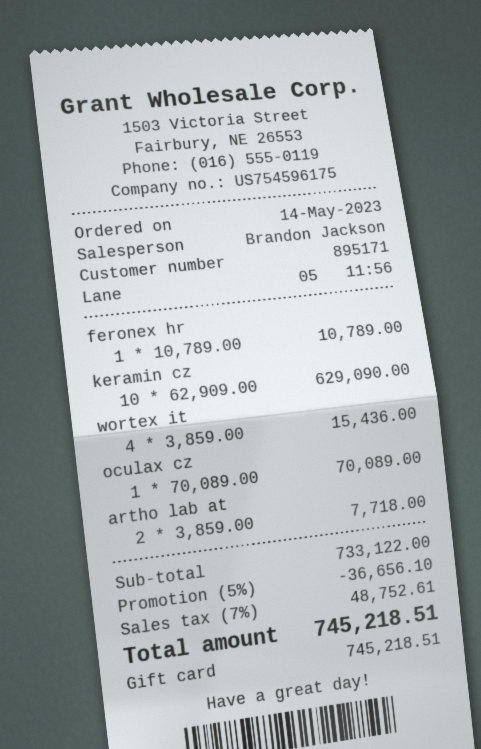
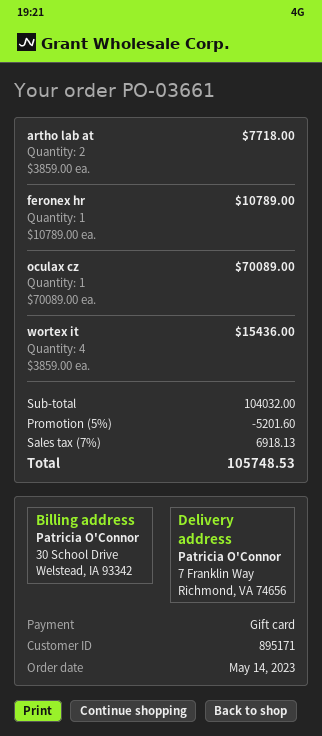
keramin cz: 10 x 62909.00 = 629090.00 -> none
subtotal: 733122.00 -> 104032.00
discount: 5% = 36656.10 -> 5% = 5201.60
tax: 7% = 48752.61 -> 7% = 6918.13
total: 745218.51 -> 105748.53

